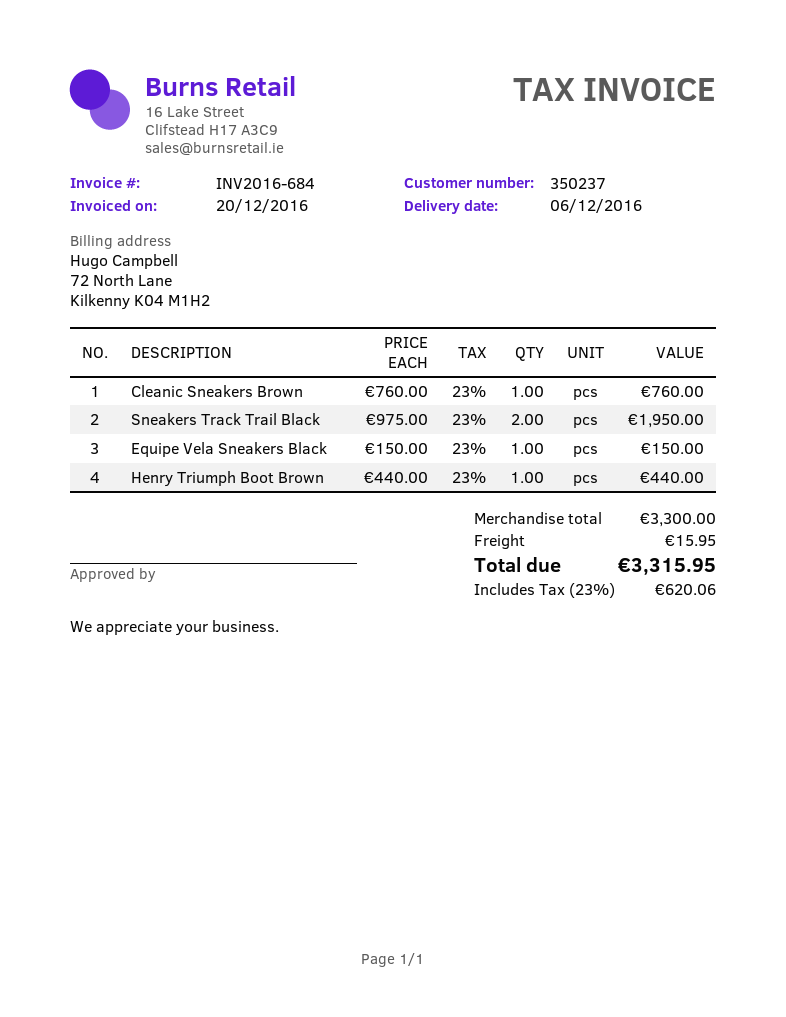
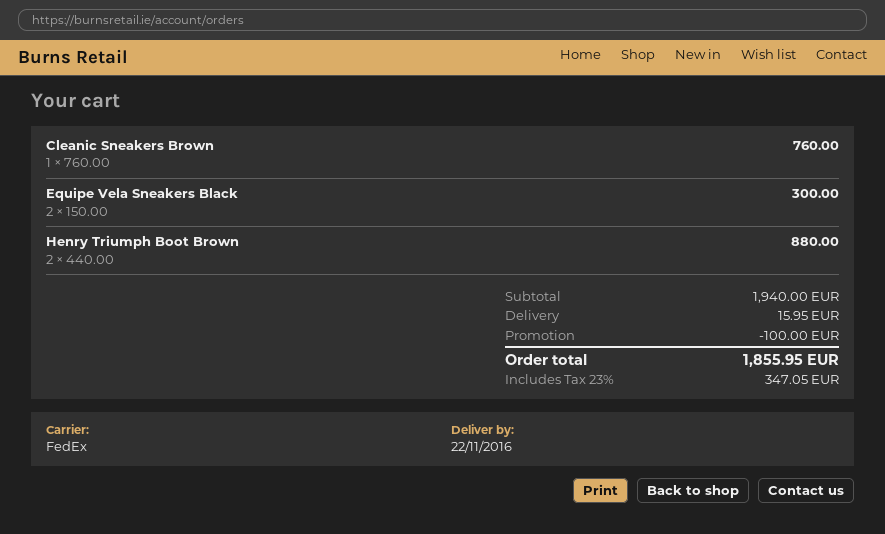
delivery date: 2016-12-06 -> 2016-11-22
Sneakers Track Trail Black: 2 x 975.00 = 1950.00 -> none
Equipe Vela Sneakers Black: 1 x 150.00 = 150.00 -> 2 x 150.00 = 300.00
Henry Triumph Boot Brown: 1 x 440.00 = 440.00 -> 2 x 440.00 = 880.00
subtotal: 3300.00 -> 1940.00
discount: none -> 100.00
tax: 23% = 620.06 -> 23% = 347.05
total: 3315.95 -> 1855.95

